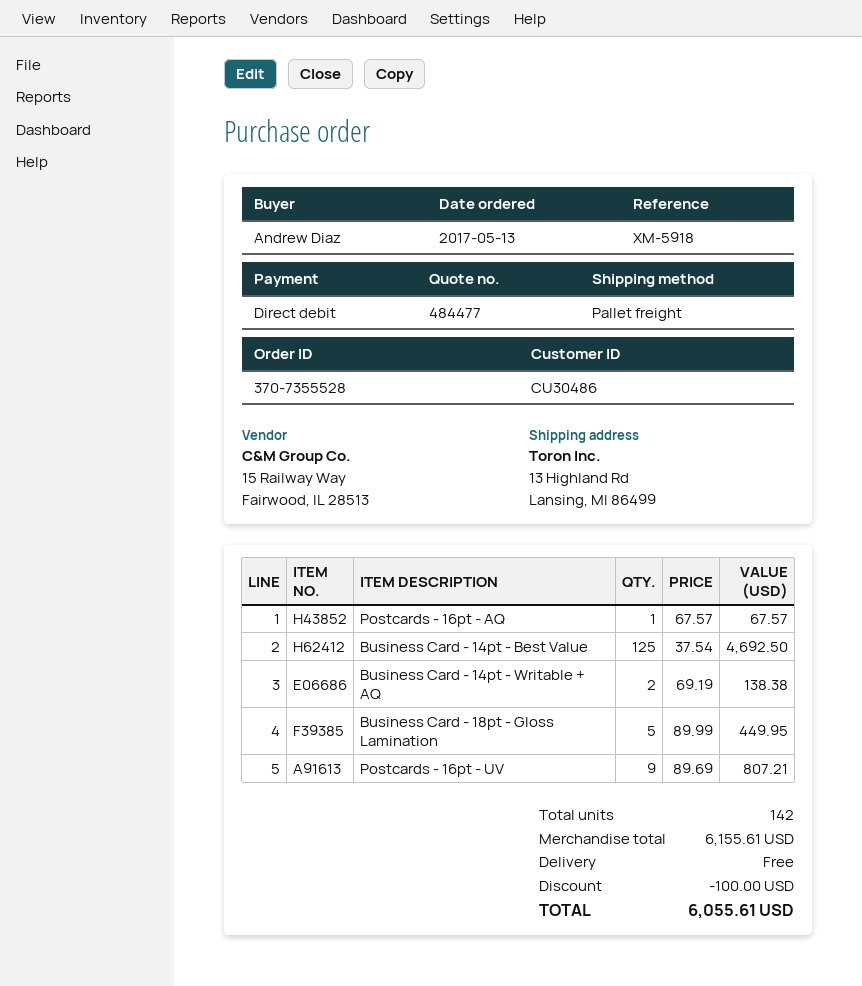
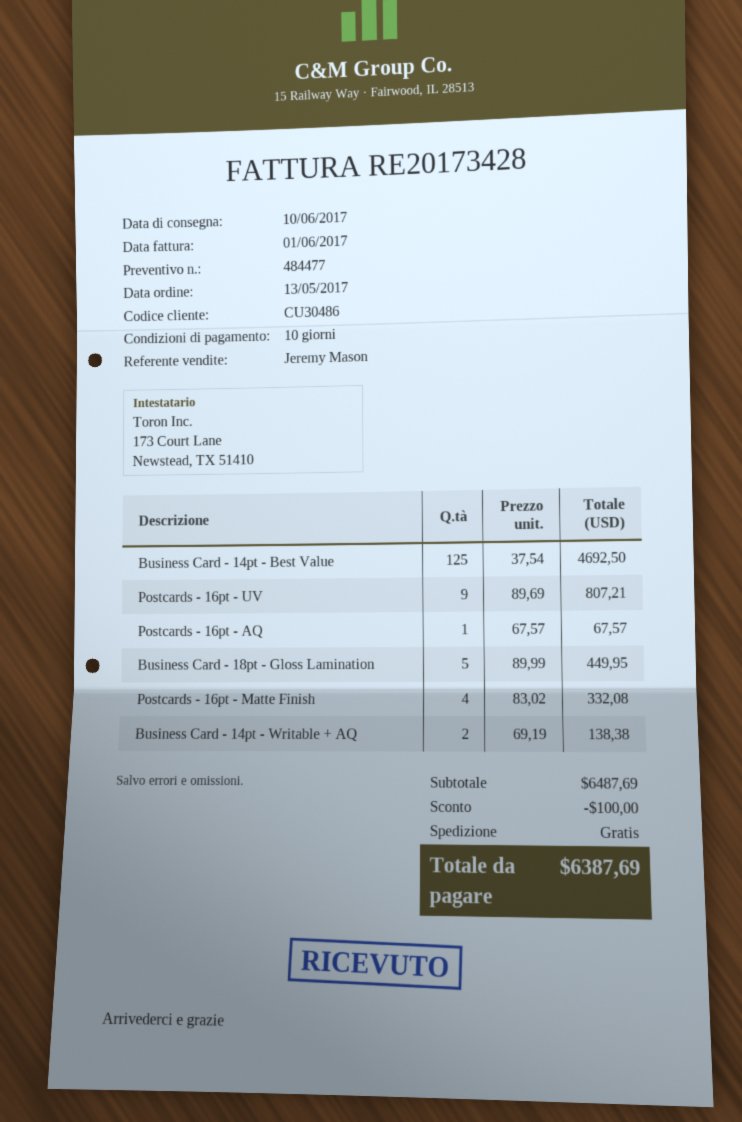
Postcards - 16pt - Matte Finish: none -> 4 x 83.02 = 332.08
subtotal: 6155.61 -> 6487.69
total: 6055.61 -> 6387.69

